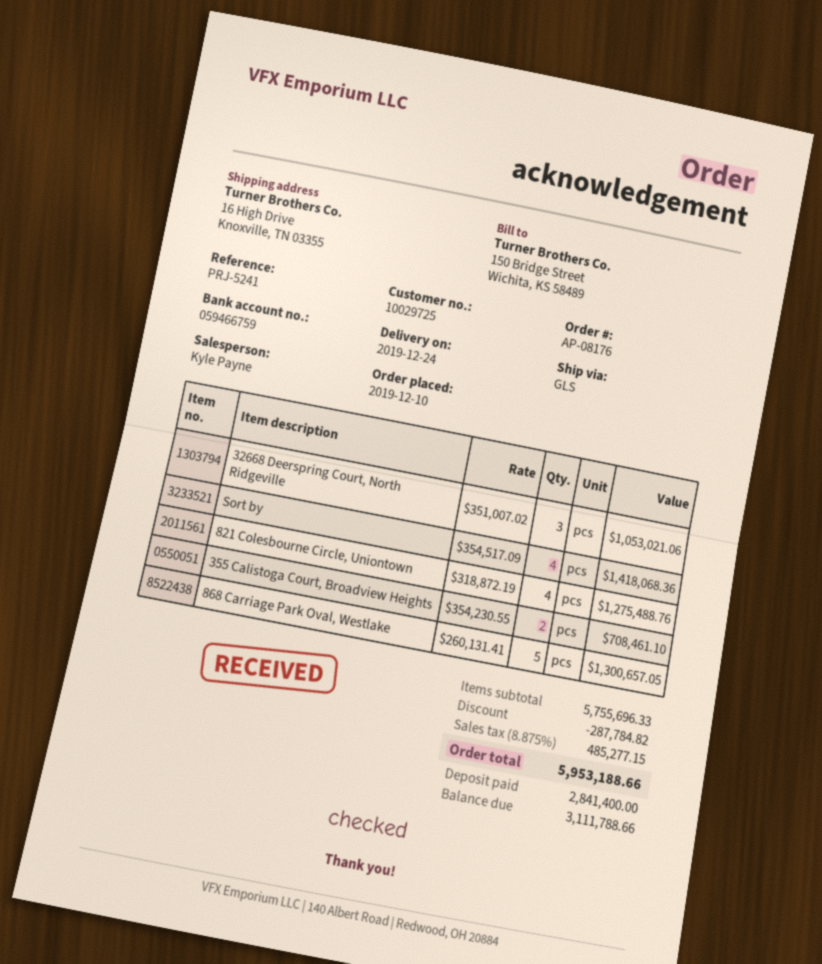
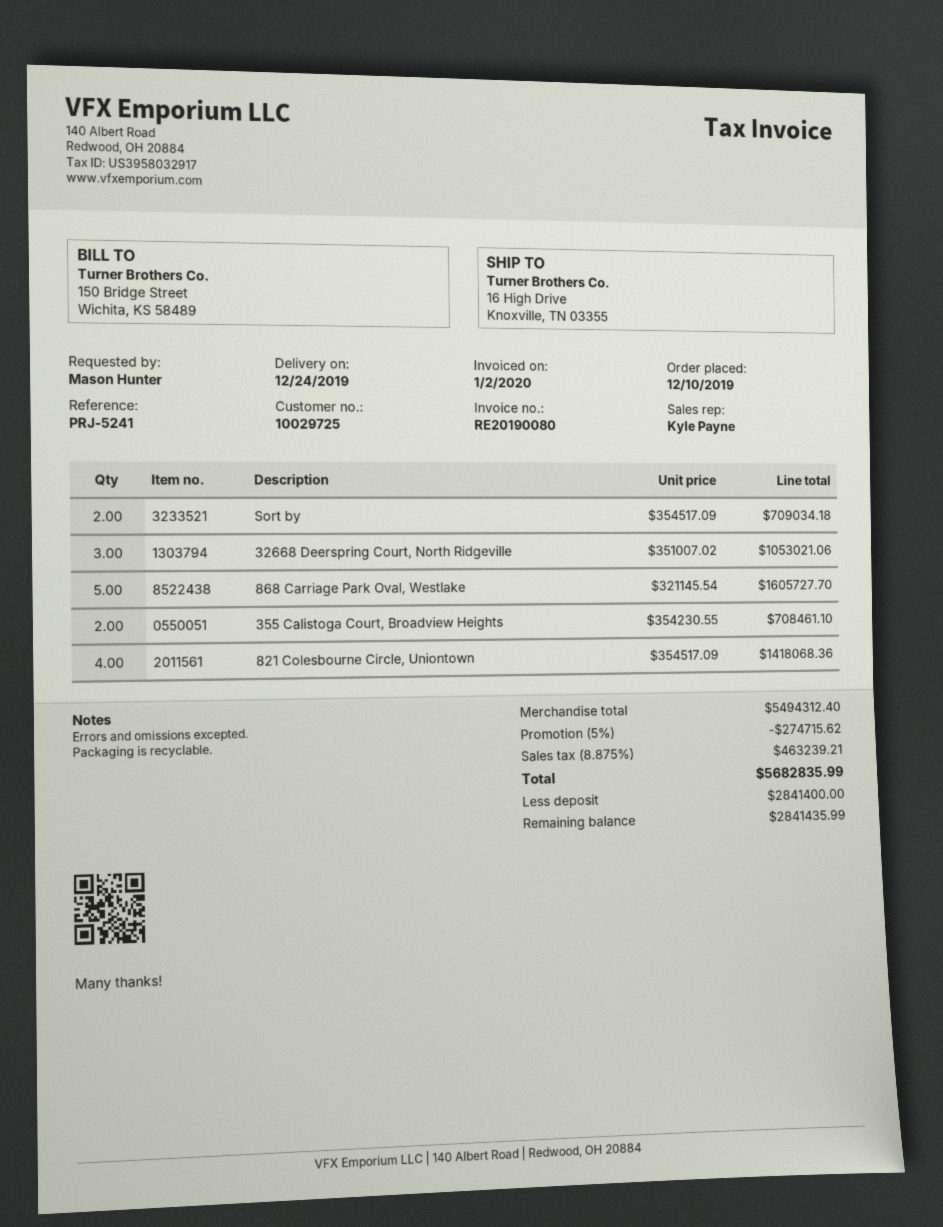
Sort by: 4 x 354517.09 = 1418068.36 -> 2 x 354517.09 = 709034.18
821 Colesbourne Circle, Uniontown: 4 x 318872.19 = 1275488.76 -> 4 x 354517.09 = 1418068.36
868 Carriage Park Oval, Westlake: 5 x 260131.41 = 1300657.05 -> 5 x 321145.54 = 1605727.70
subtotal: 5755696.33 -> 5494312.40
discount: 287784.82 -> 274715.62
tax: 8.875% = 485277.15 -> 8.875% = 463239.21
total: 5953188.66 -> 5682835.99
balance: 3111788.66 -> 2841435.99

